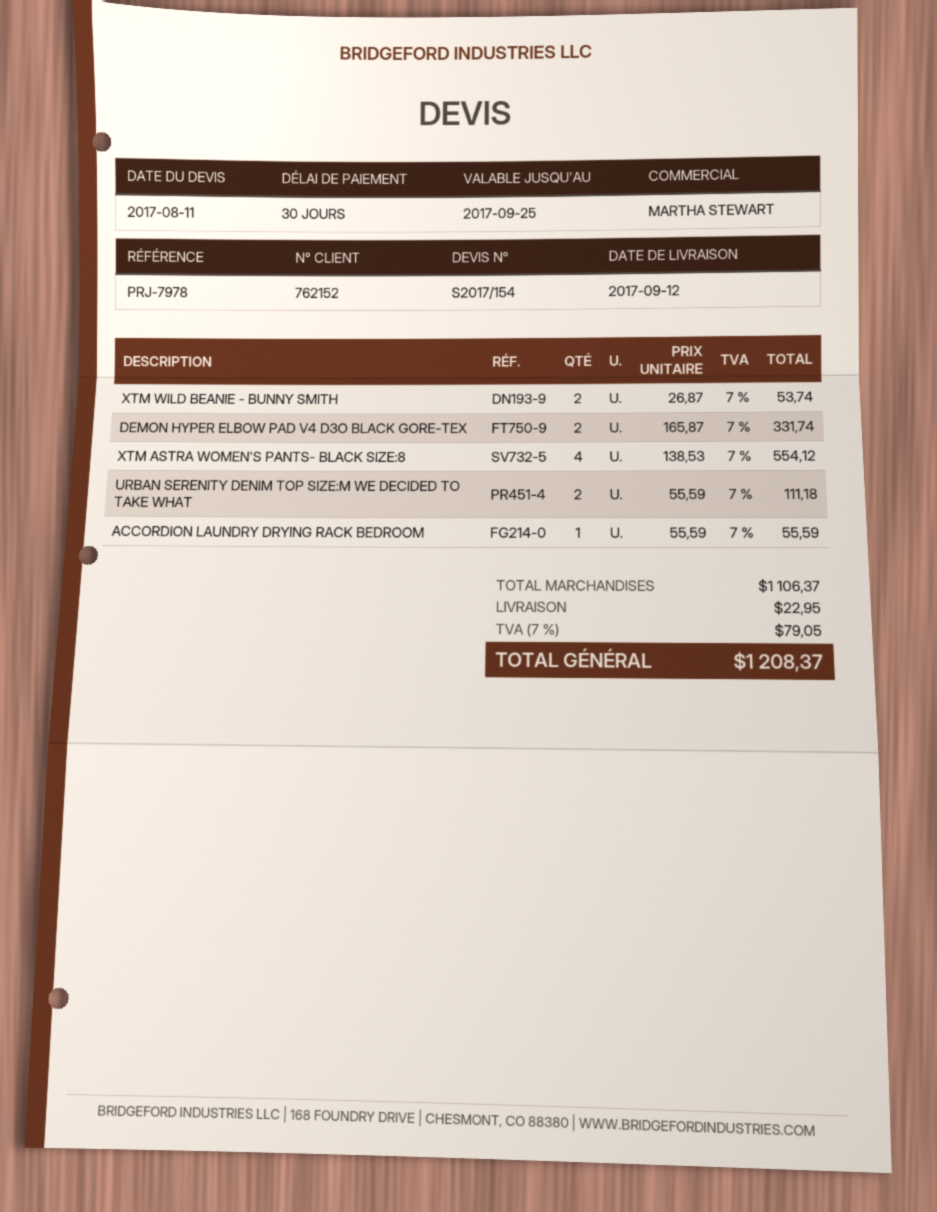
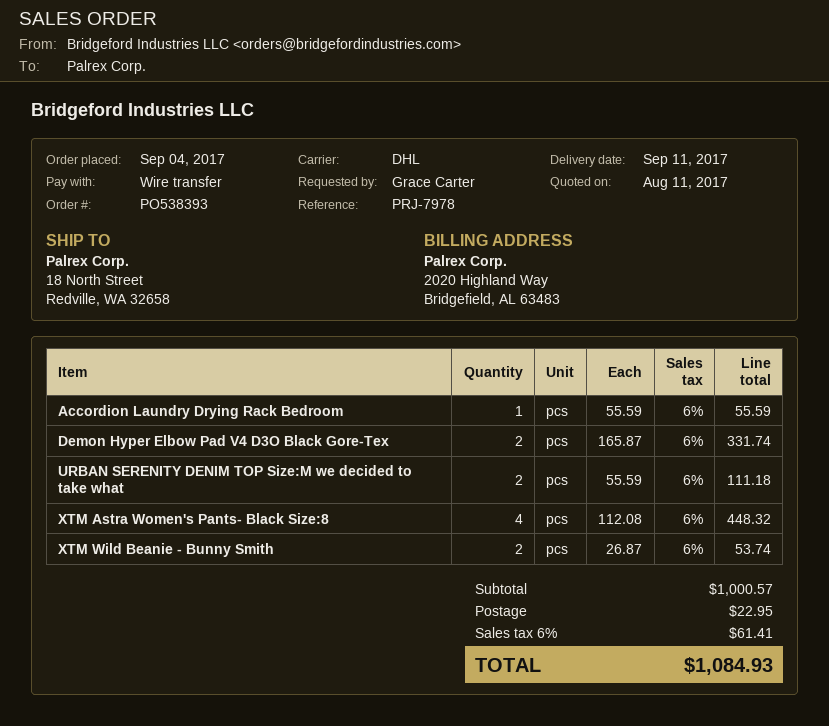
delivery date: 2017-09-12 -> 2017-09-11
XTM ASTRA WOMEN'S PANTS- BLACK SIZE:8: 4 x 138.53 = 554.12 -> 4 x 112.08 = 448.32
subtotal: 1106.37 -> 1000.57
tax: 7% = 79.05 -> 6% = 61.41
total: 1208.37 -> 1084.93

